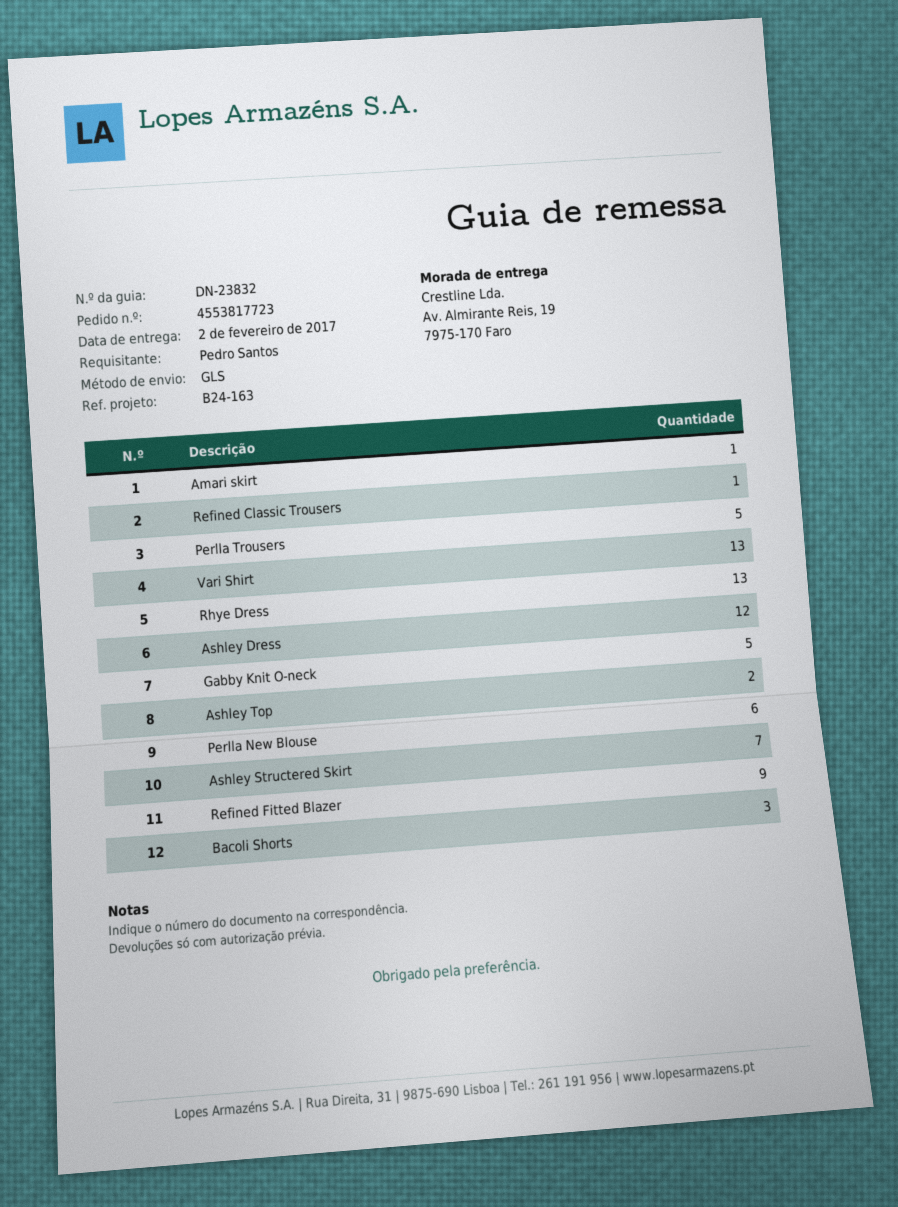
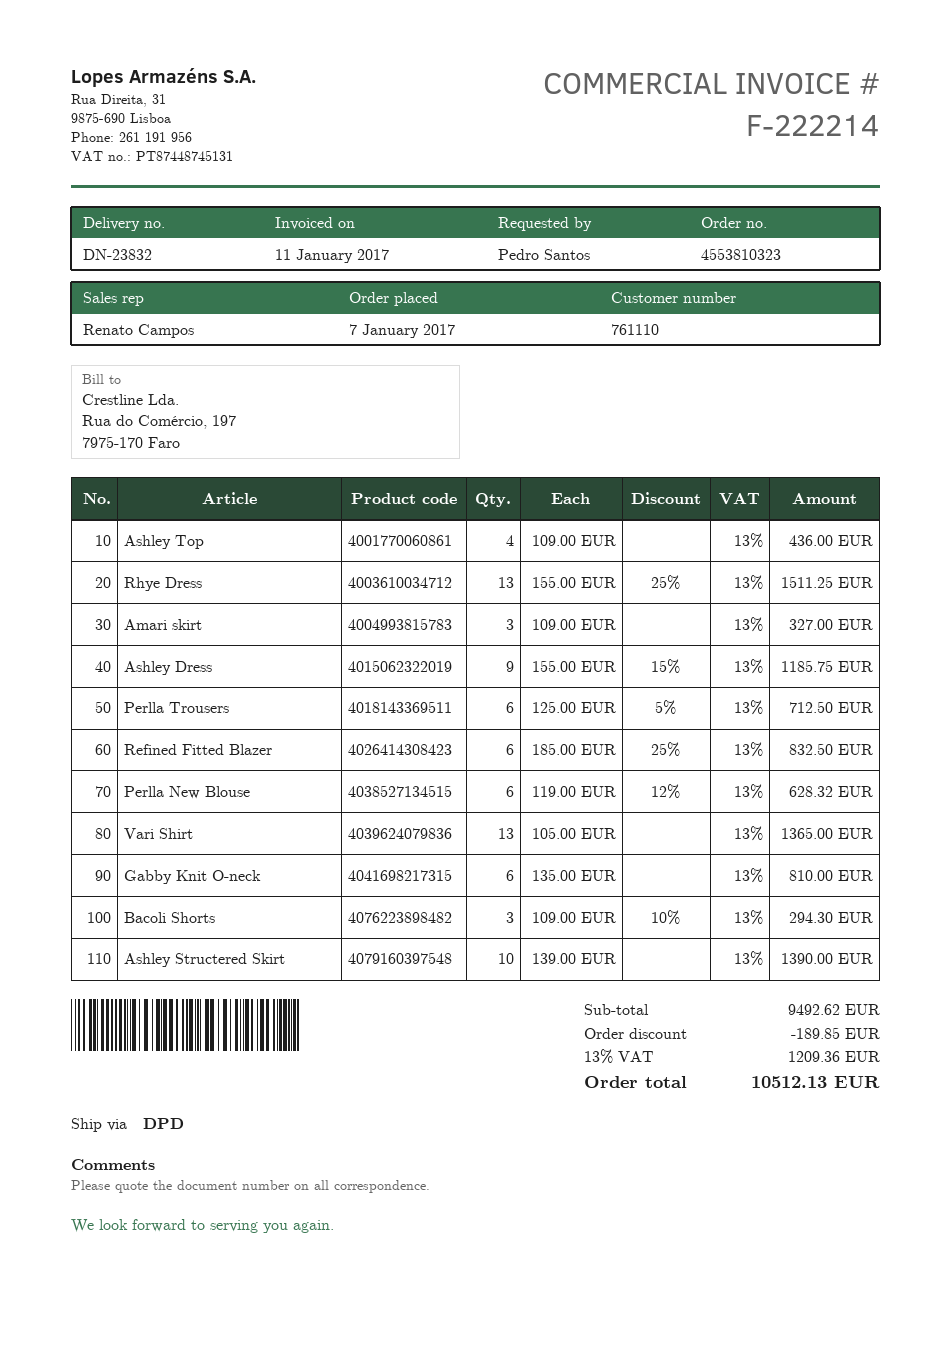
order number: 4553817723 -> 4553810323
shipping method: GLS -> DPD
Amari skirt: 1 -> 3
Refined Classic Trousers: 1 -> none
Perlla Trousers: 5 -> 6
Ashley Dress: 12 -> 9
Gabby Knit O-neck: 5 -> 6
Ashley Top: 2 -> 4
Ashley Structered Skirt: 7 -> 10
Refined Fitted Blazer: 9 -> 6

